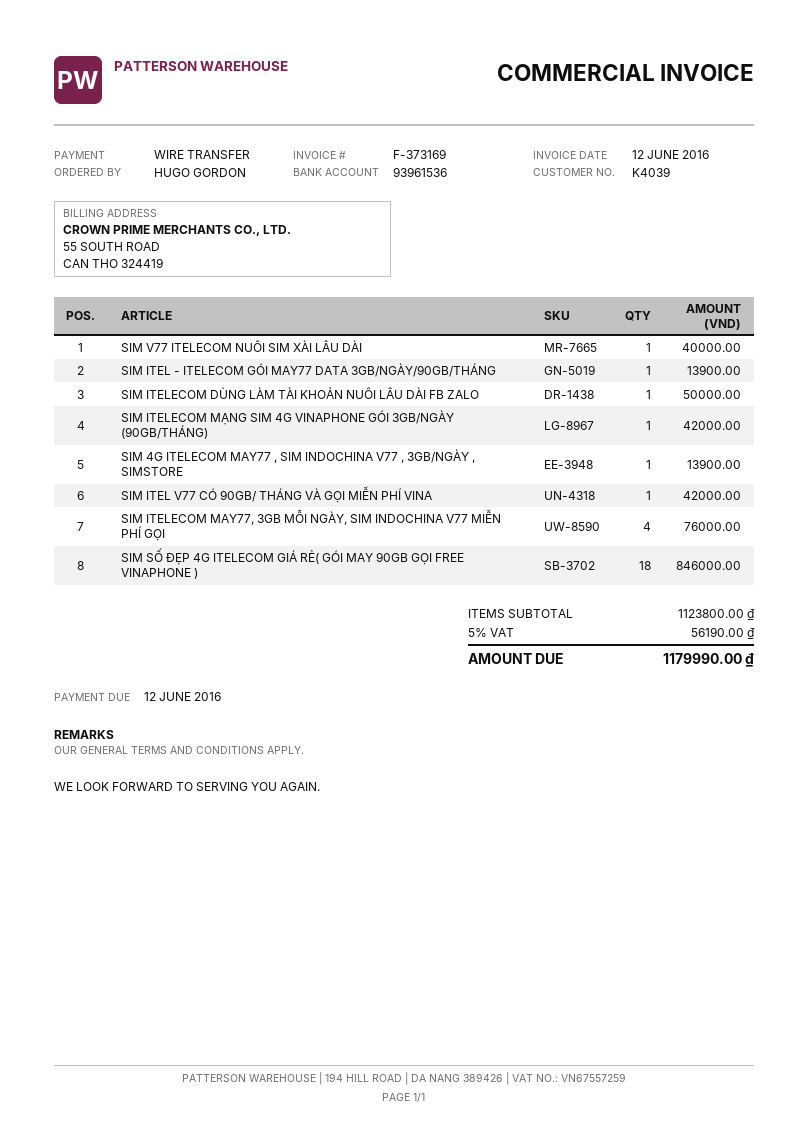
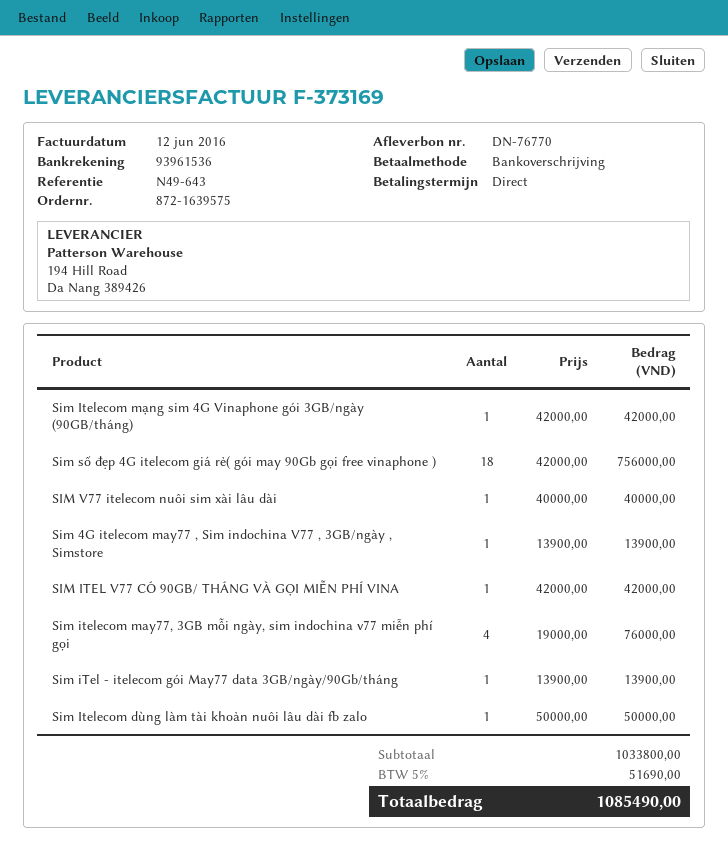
SIM SỐ ĐẸP 4G ITELECOM GIÁ RẺ( GÓI MAY 90GB GỌI FREE VINAPHONE ): 18 for 846000.00 -> 18 for 756000.00
subtotal: 1123800.00 -> 1033800.00
tax: 5% = 56190.00 -> 5% = 51690.00
total: 1179990.00 -> 1085490.00

